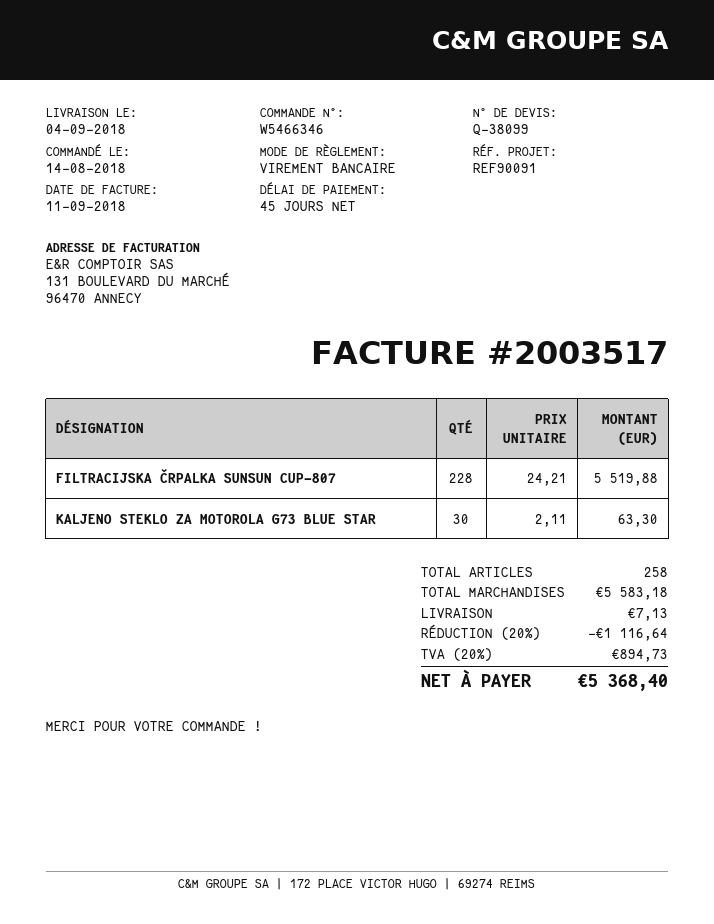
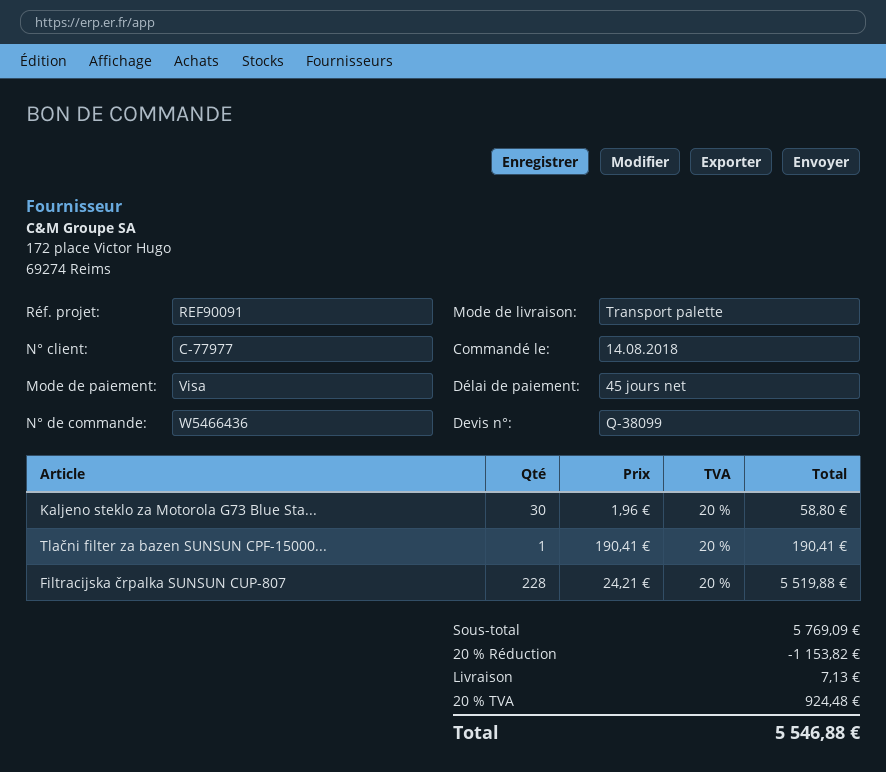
order number: W5466346 -> W5466436
payment method: bank transfer -> Visa
KALJENO STEKLO ZA MOTOROLA G73 BLUE STAR: 30 x 2.11 = 63.30 -> 30 x 1.96 = 58.80
Tlačni filter za bazen SUNSUN CPF-15000...: none -> 1 x 190.41 = 190.41
subtotal: 5583.18 -> 5769.09
discount: 20% = 1116.64 -> 20% = 1153.82
tax: 20% = 894.73 -> 20% = 924.48
total: 5368.40 -> 5546.88

